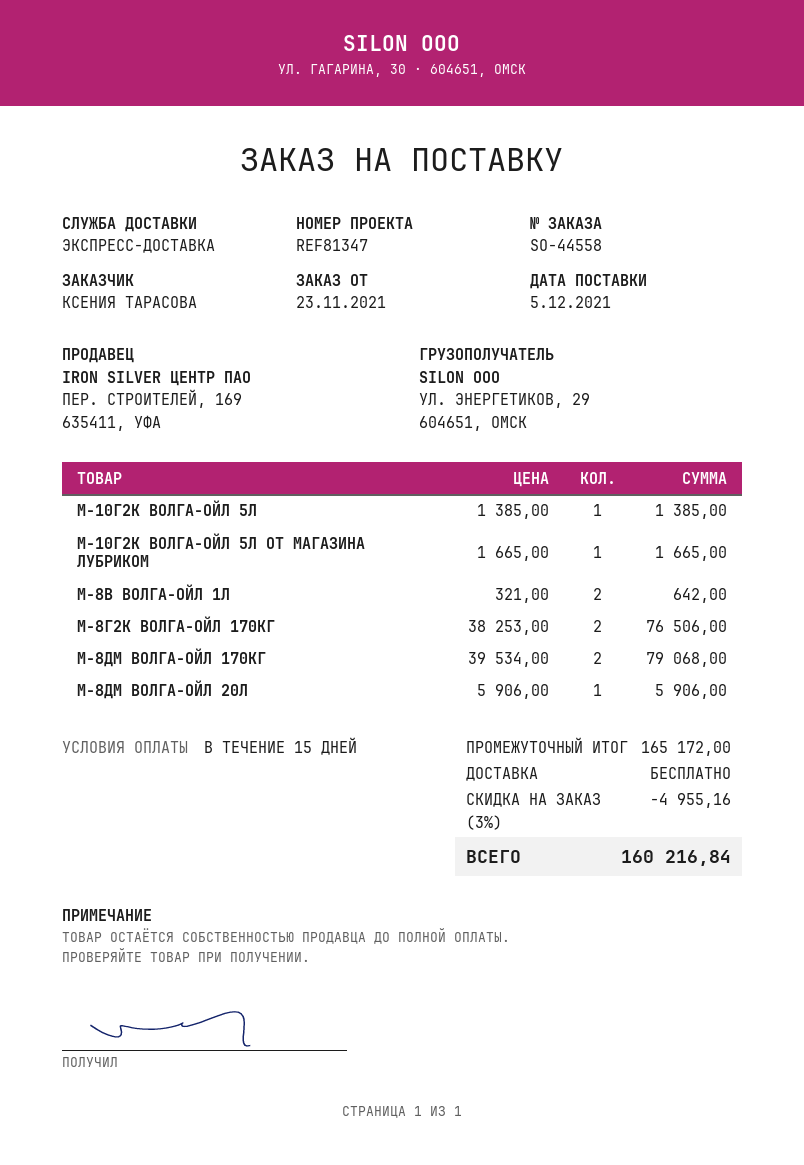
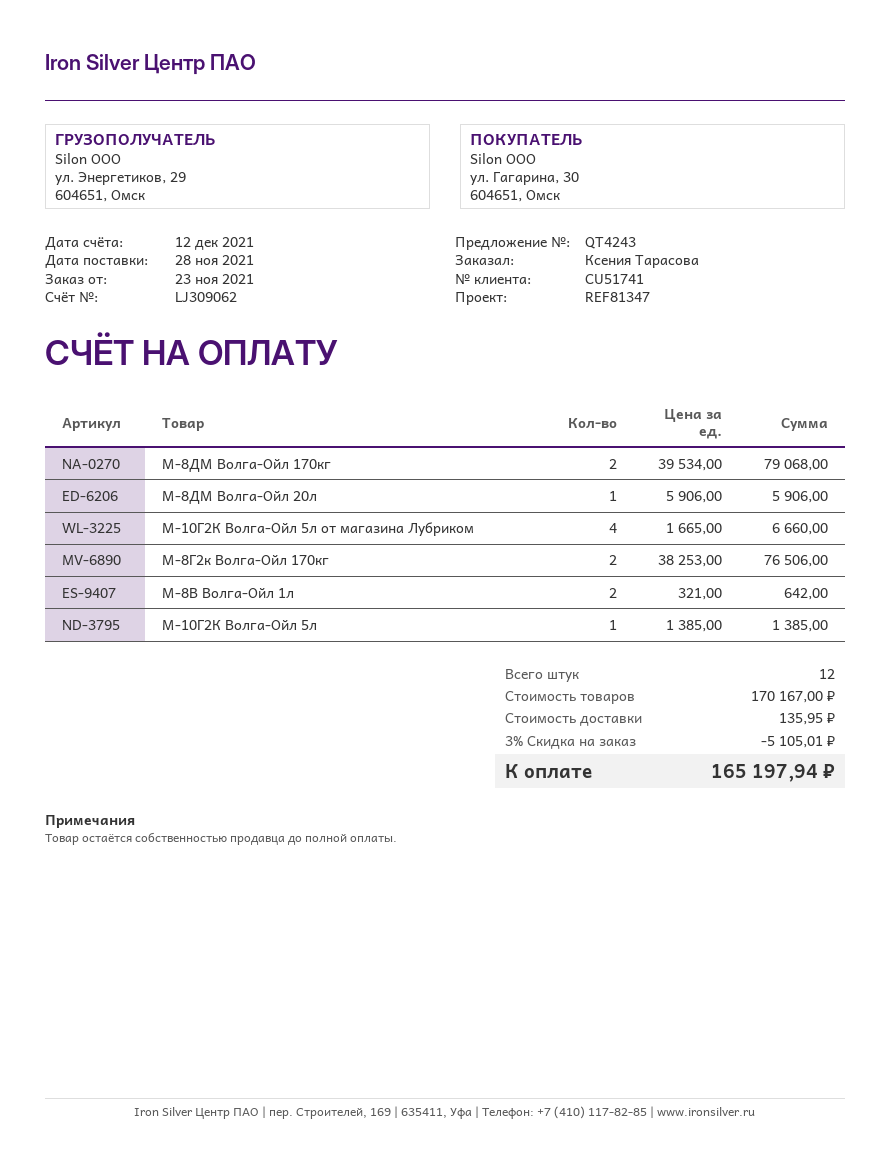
delivery date: 2021-12-05 -> 2021-11-28
М-10Г2К ВОЛГА-ОЙЛ 5Л ОТ МАГАЗИНА ЛУБРИКОМ: 1 x 1665.00 = 1665.00 -> 4 x 1665.00 = 6660.00
subtotal: 165172.00 -> 170167.00
discount: 3% = 4955.16 -> 3% = 5105.01
shipping: 0.00 -> 135.95
total: 160216.84 -> 165197.94

